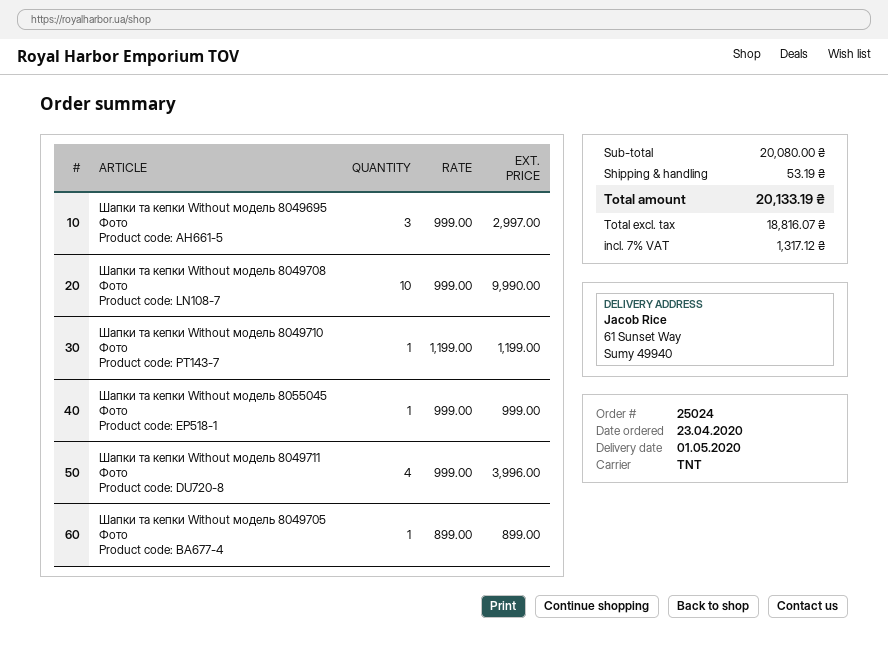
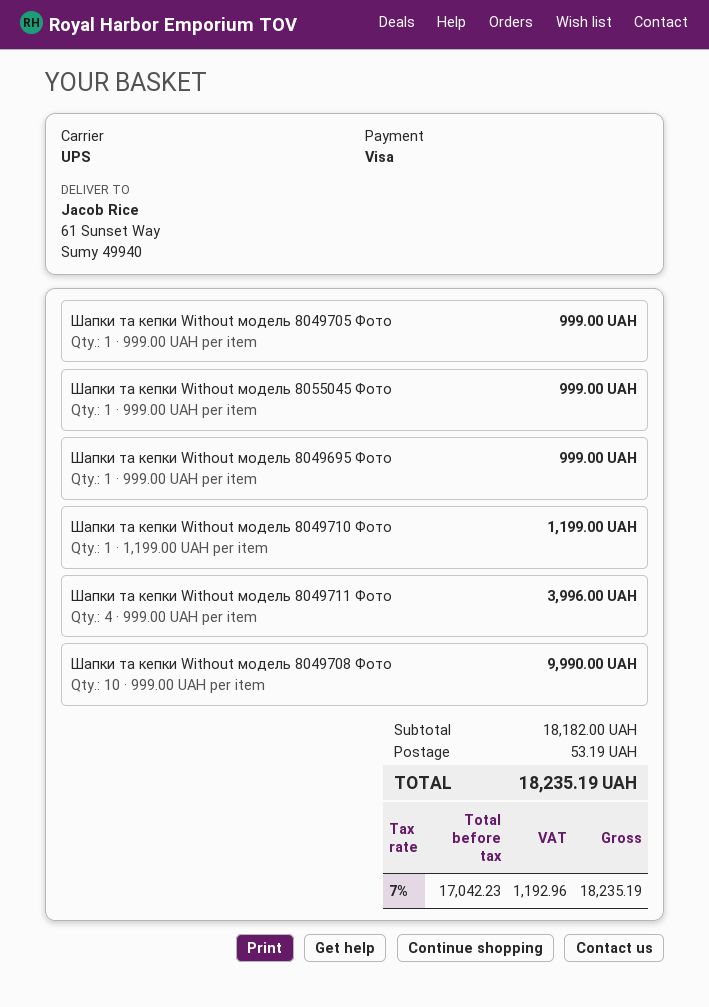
shipping method: TNT -> UPS
Шапки та кепки Without модель 8049695 Фото: 3 x 999.00 = 2997.00 -> 1 x 999.00 = 999.00
Шапки та кепки Without модель 8049705 Фото: 1 x 899.00 = 899.00 -> 1 x 999.00 = 999.00
subtotal: 20080.00 -> 18182.00
net: 18816.07 -> 17042.23
tax: 7% = 1317.12 -> 7% = 1192.96
total: 20133.19 -> 18235.19

